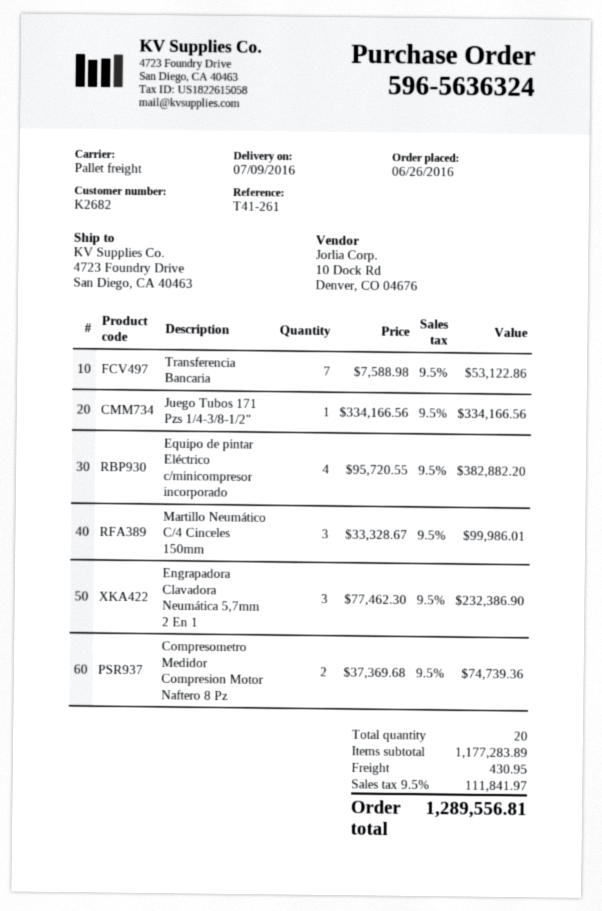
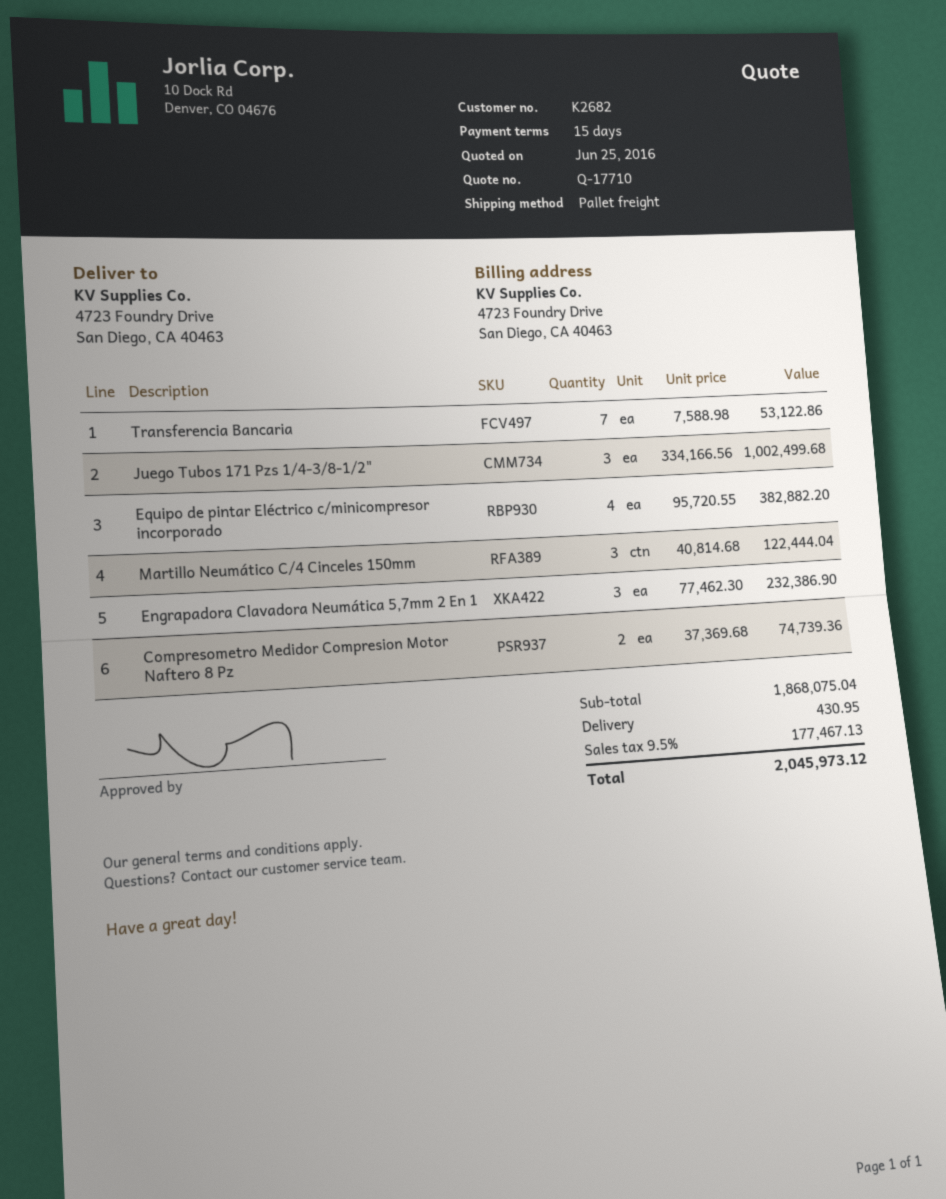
Juego Tubos 171 Pzs 1/4-3/8-1/2": 1 x 334166.56 = 334166.56 -> 3 x 334166.56 = 1002499.68
Martillo Neumático C/4 Cinceles 150mm: 3 x 33328.67 = 99986.01 -> 3 x 40814.68 = 122444.04
subtotal: 1177283.89 -> 1868075.04
tax: 9.5% = 111841.97 -> 9.5% = 177467.13
total: 1289556.81 -> 2045973.12

